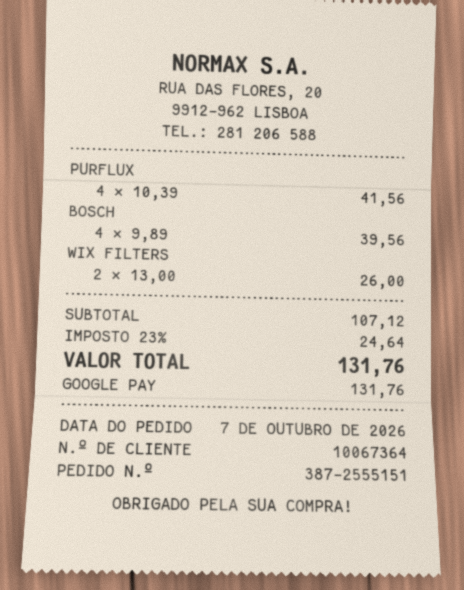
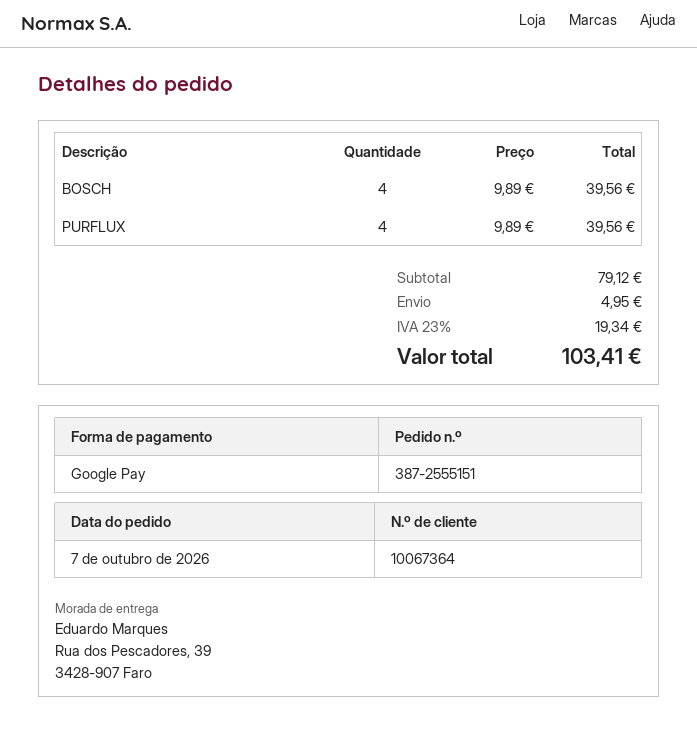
PURFLUX: 4 x 10.39 = 41.56 -> 4 x 9.89 = 39.56
WIX FILTERS: 2 x 13.00 = 26.00 -> none
subtotal: 107.12 -> 79.12
shipping: none -> 4.95
tax: 23% = 24.64 -> 23% = 19.34
total: 131.76 -> 103.41

